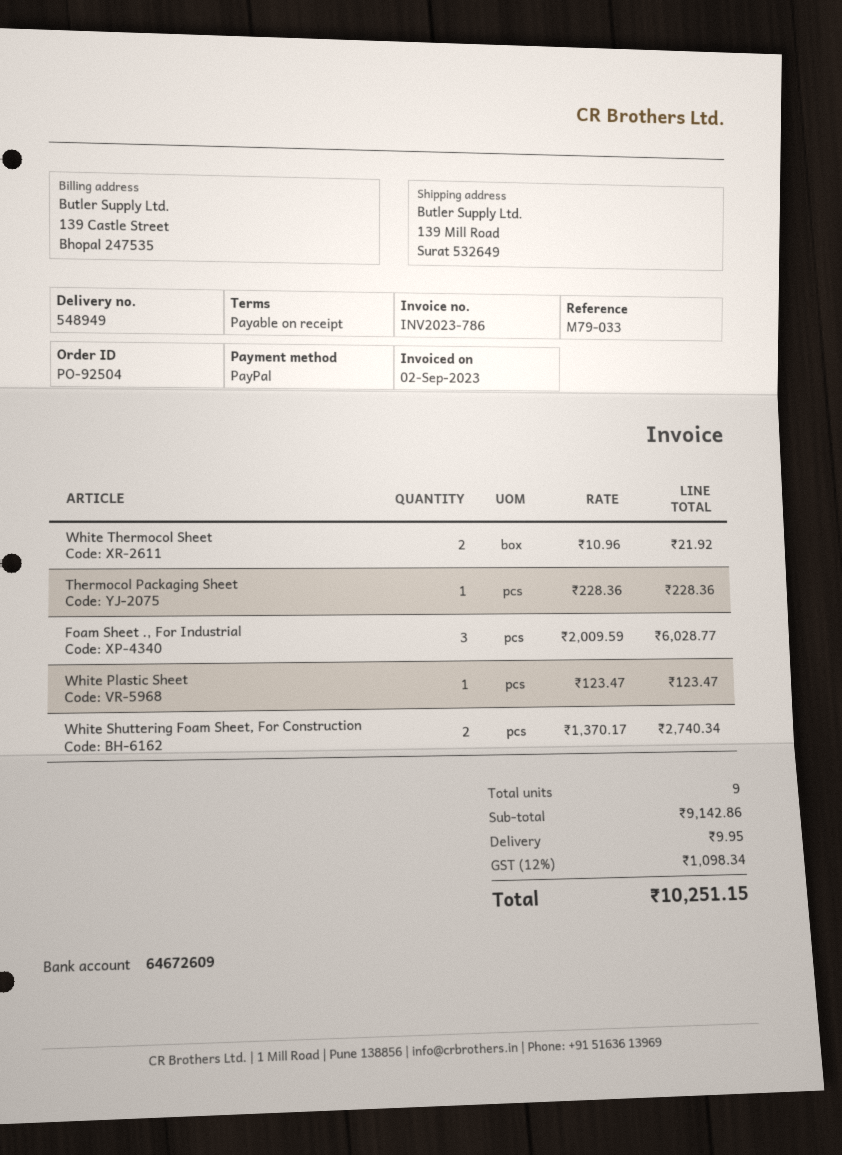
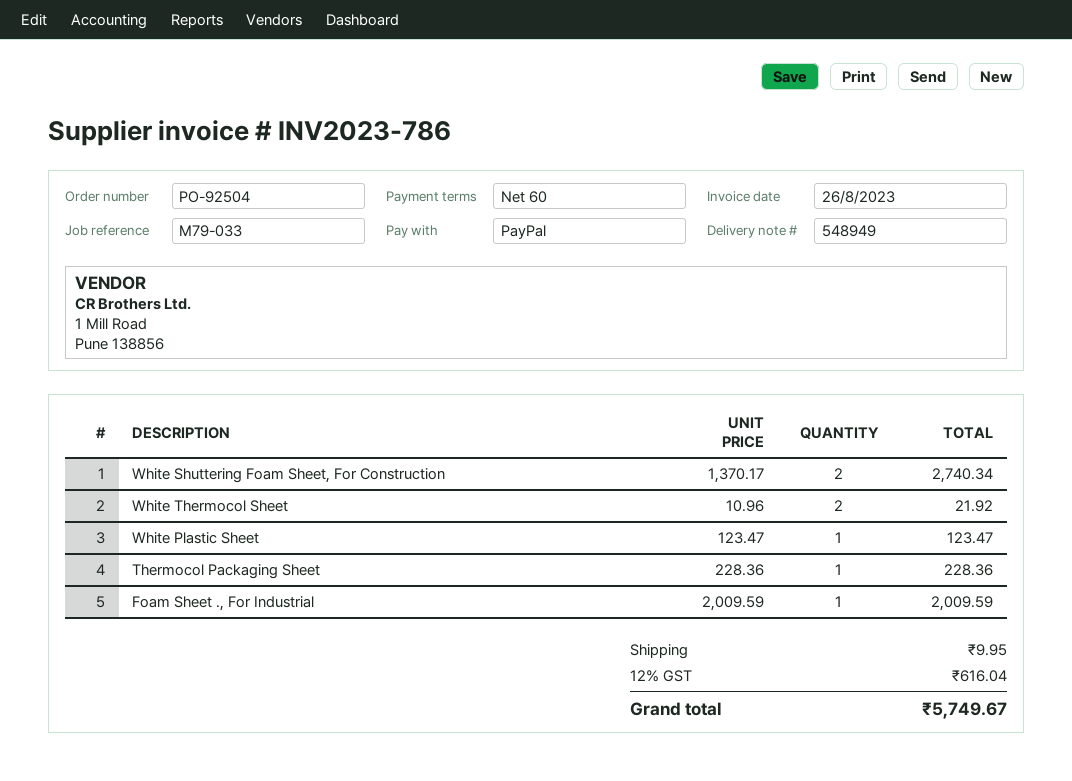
invoice date: 2023-09-02 -> 2023-08-26
payment terms: on receipt -> 60 days
Foam Sheet ., For Industrial: 3 x 2009.59 = 6028.77 -> 1 x 2009.59 = 2009.59
tax: 12% = 1098.34 -> 12% = 616.04
total: 10251.15 -> 5749.67

